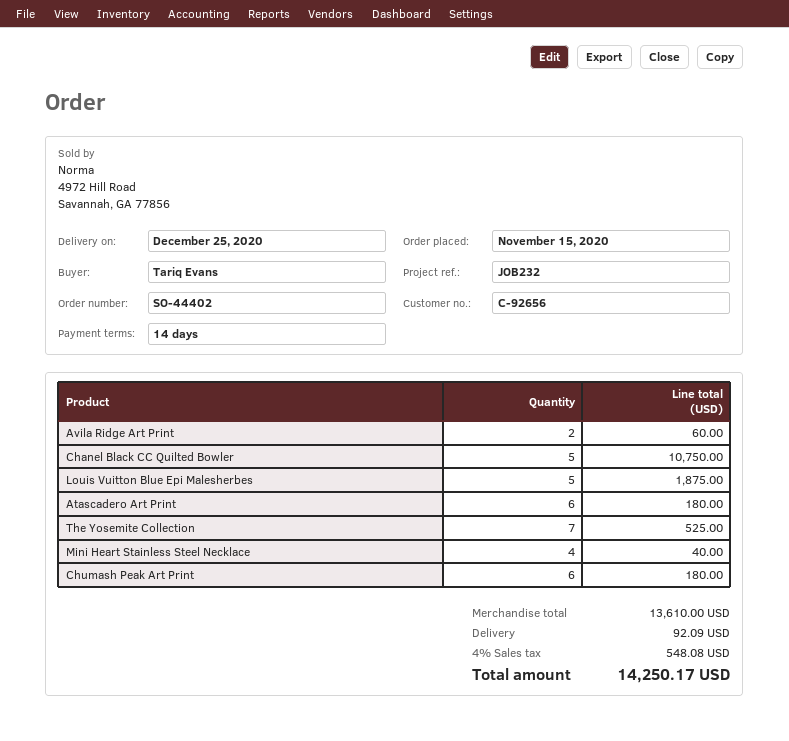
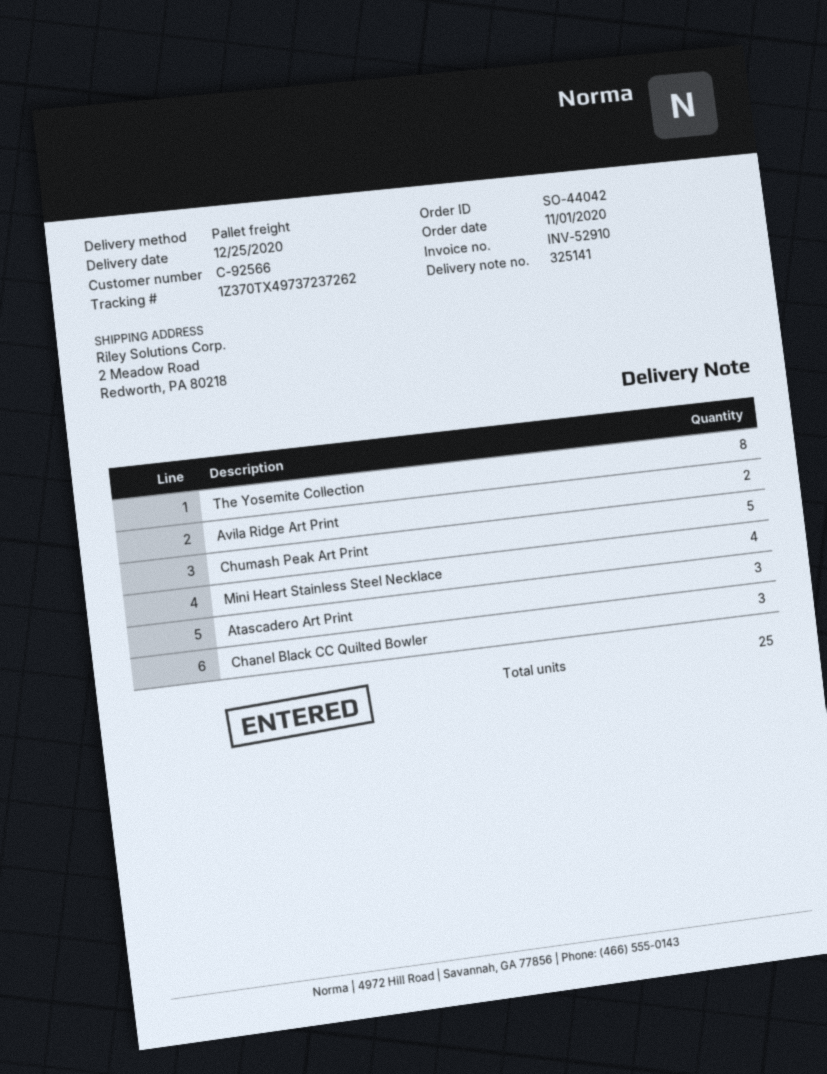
order number: SO-44402 -> SO-44042
order date: 2020-11-15 -> 2020-11-01
customer number: C-92656 -> C-92566
Chanel Black CC Quilted Bowler: 5 -> 3
Louis Vuitton Blue Epi Malesherbes: 5 -> none
Atascadero Art Print: 6 -> 3
The Yosemite Collection: 7 -> 8
Chumash Peak Art Print: 6 -> 5

